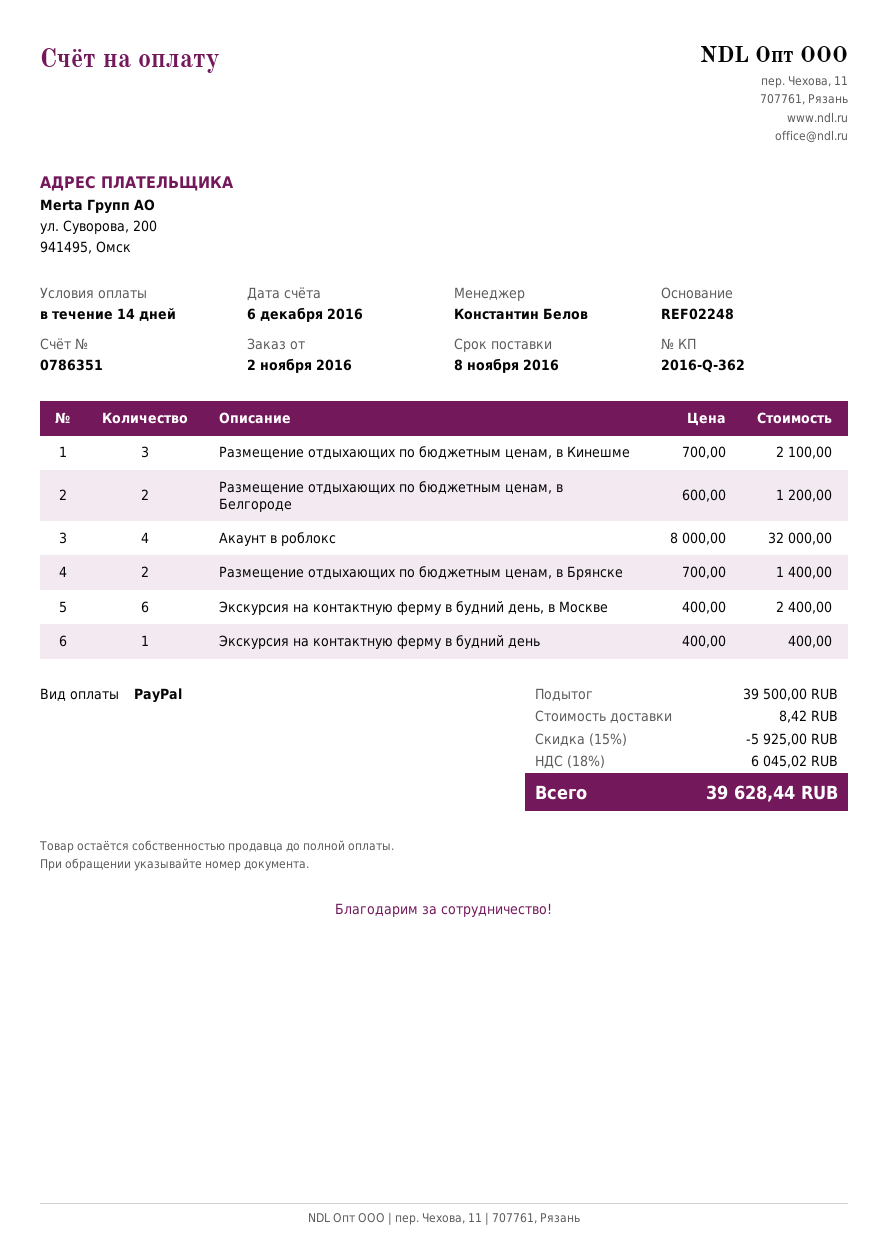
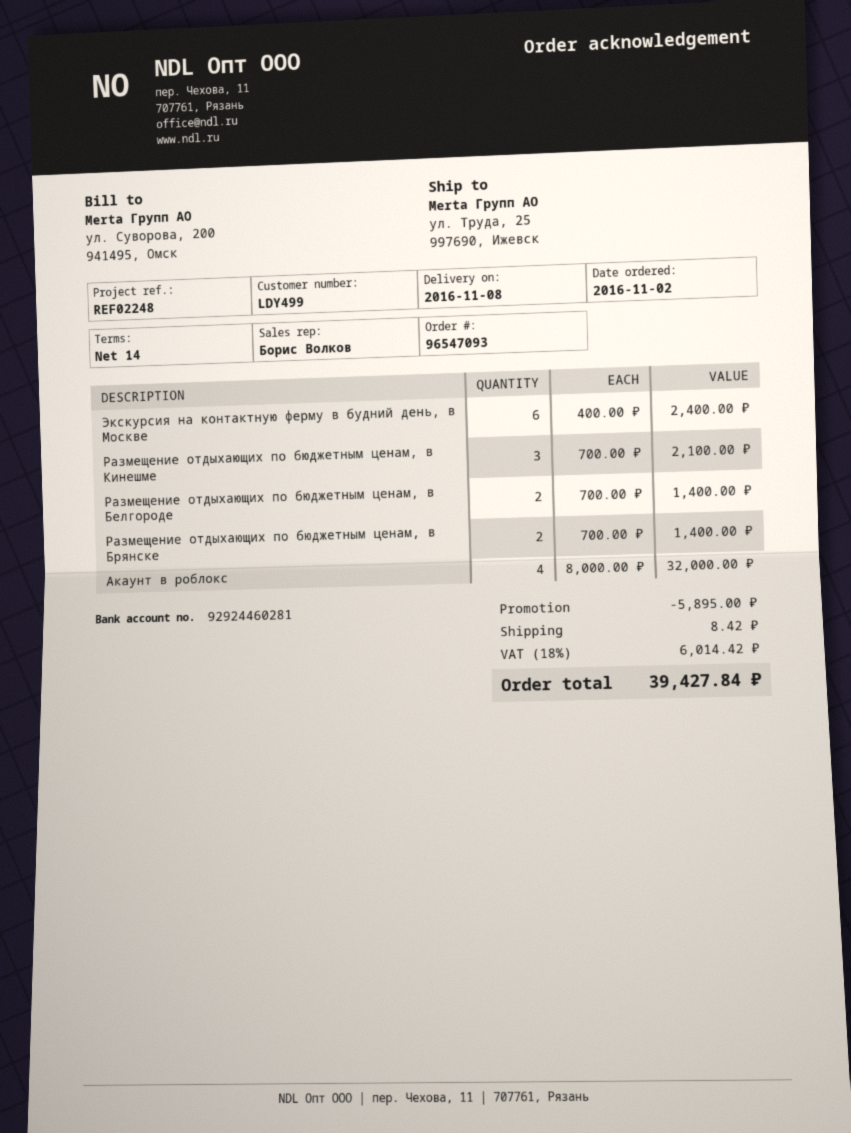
sales rep: Константин Белов -> Борис Волков
Размещение отдыхающих по бюджетным ценам, в Белгороде: 2 x 600.00 = 1200.00 -> 2 x 700.00 = 1400.00
Экскурсия на контактную ферму в будний день: 1 x 400.00 = 400.00 -> none
discount: 5925.00 -> 5895.00
tax: 18% = 6045.02 -> 18% = 6014.42
total: 39628.44 -> 39427.84

